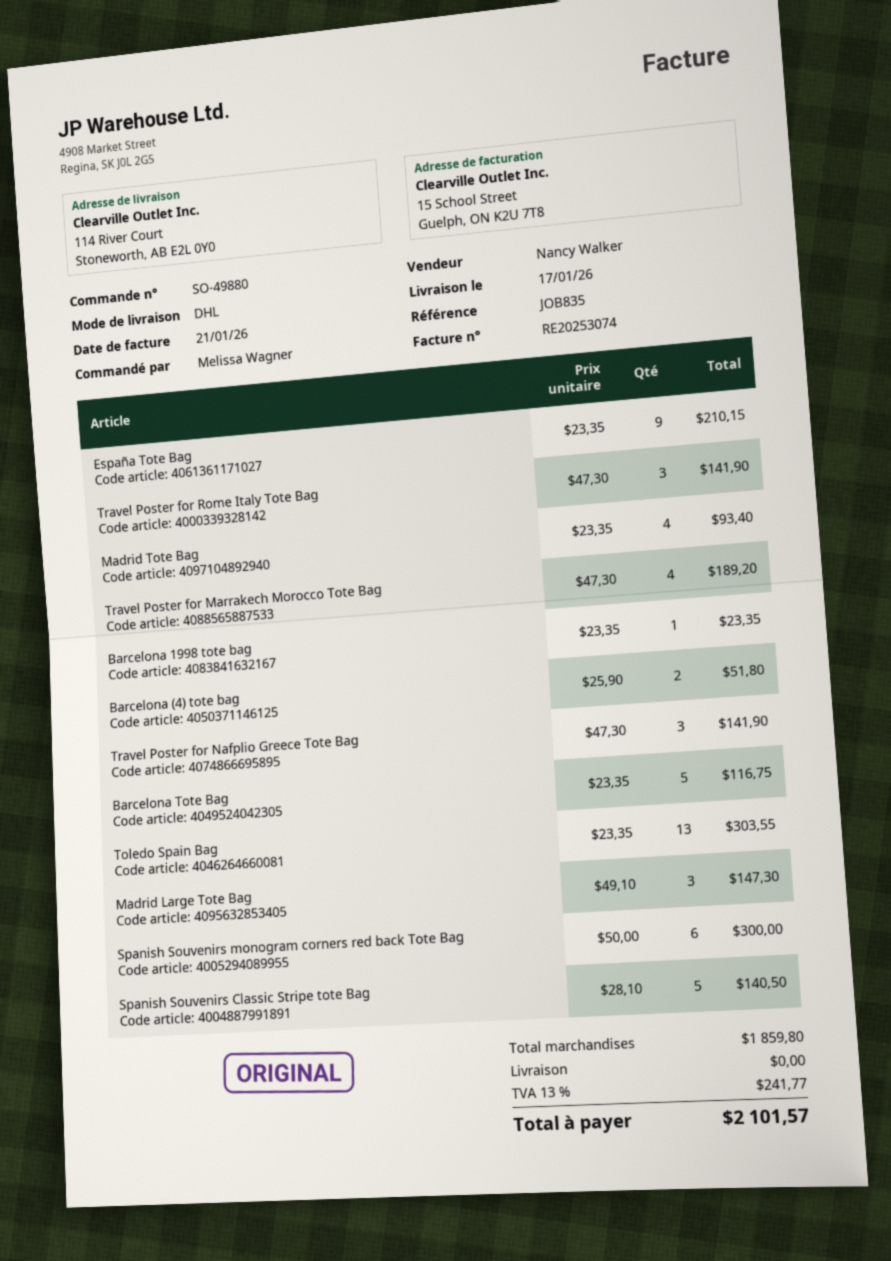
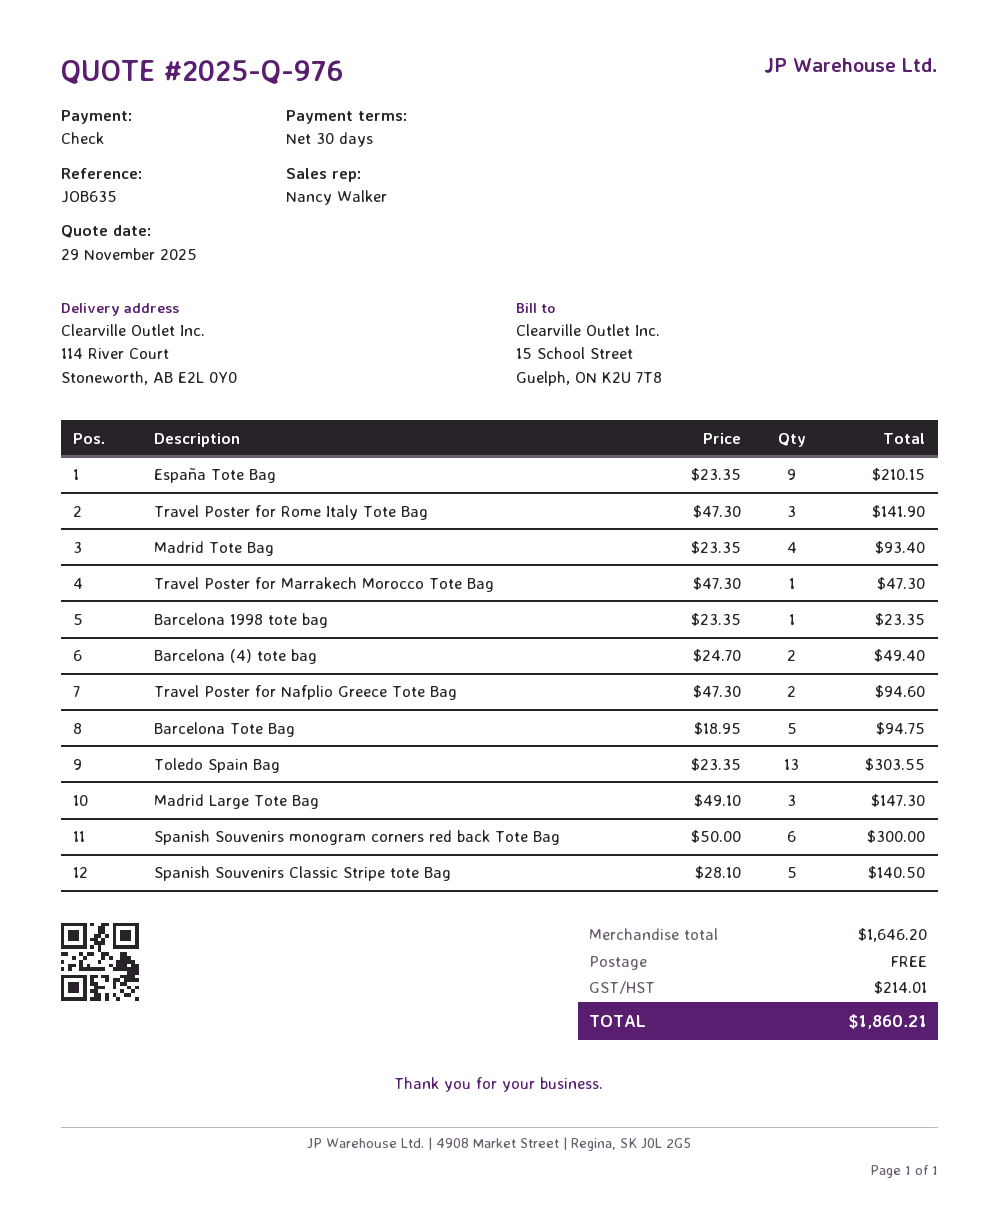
reference: JOB835 -> JOB635
Travel Poster for Marrakech Morocco Tote Bag: 4 x 47.30 = 189.20 -> 1 x 47.30 = 47.30
Barcelona (4) tote bag: 2 x 25.90 = 51.80 -> 2 x 24.70 = 49.40
Travel Poster for Nafplio Greece Tote Bag: 3 x 47.30 = 141.90 -> 2 x 47.30 = 94.60
Barcelona Tote Bag: 5 x 23.35 = 116.75 -> 5 x 18.95 = 94.75
subtotal: 1859.80 -> 1646.20
tax: 241.77 -> 214.01
total: 2101.57 -> 1860.21

